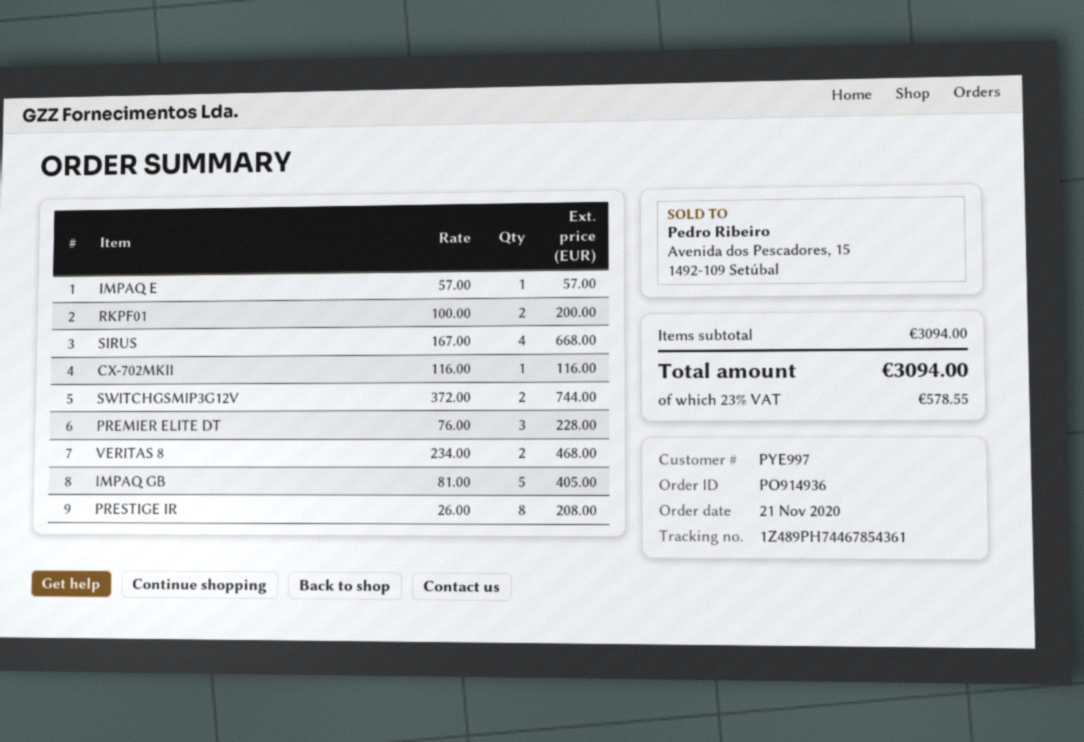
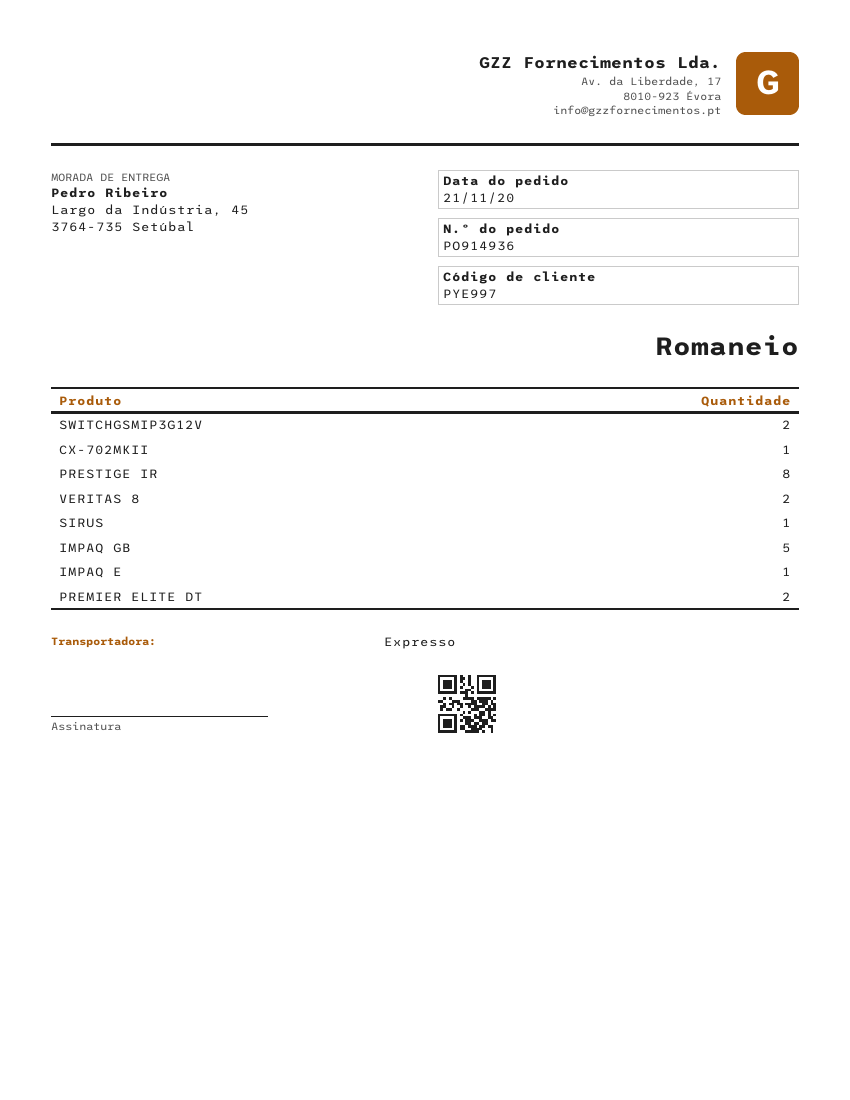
RKPF01: 2 -> none
SIRUS: 4 -> 1
PREMIER ELITE DT: 3 -> 2

